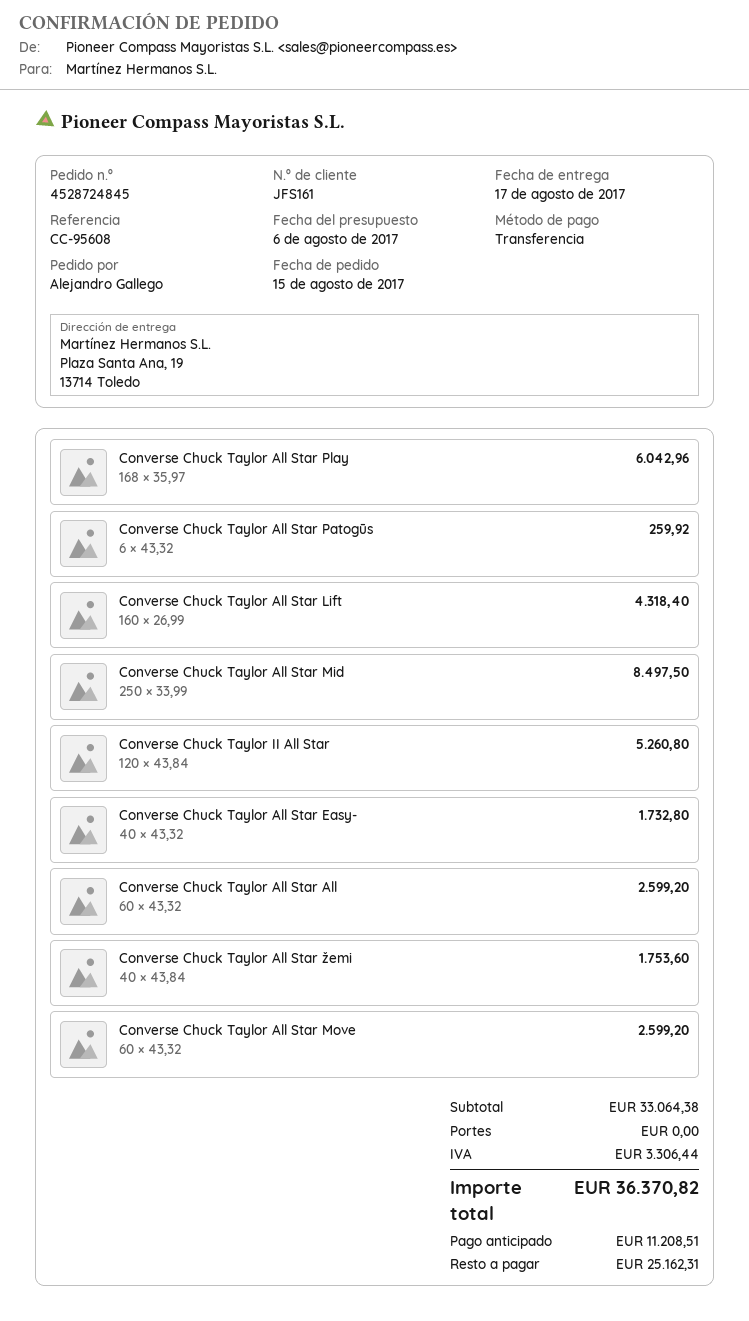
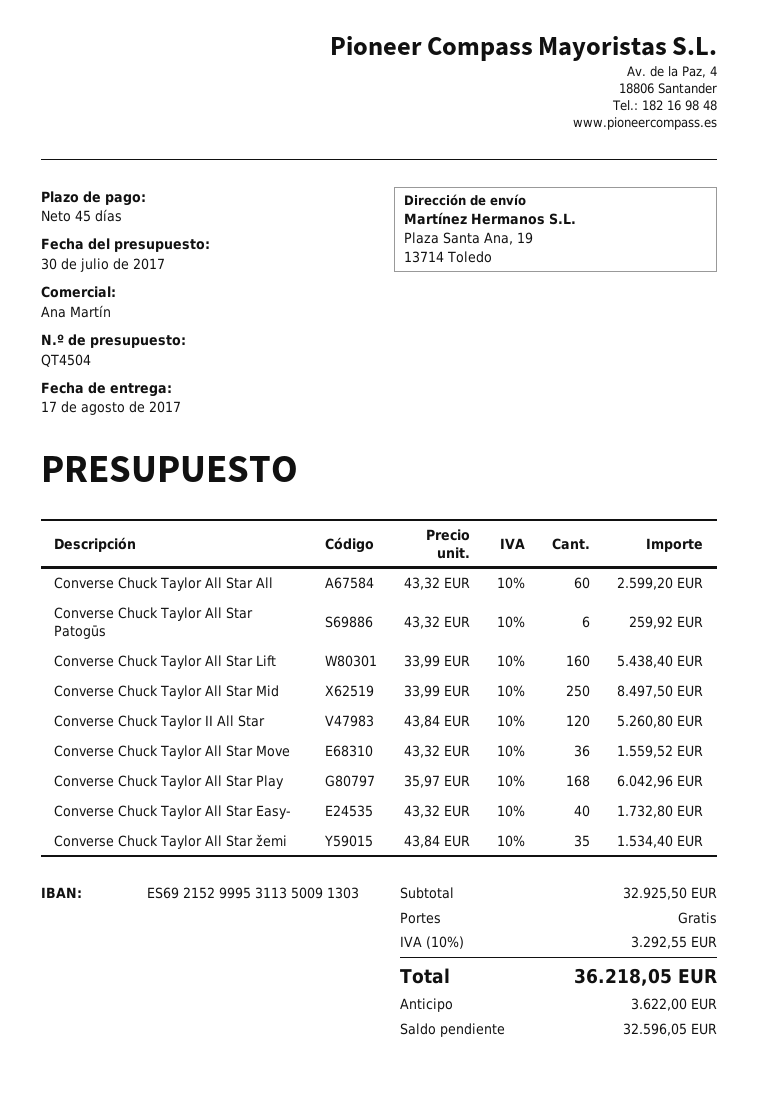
quote date: 2017-08-06 -> 2017-07-30
Converse Chuck Taylor All Star Lift: 160 x 26.99 = 4318.40 -> 160 x 33.99 = 5438.40
Converse Chuck Taylor All Star žemi: 40 x 43.84 = 1753.60 -> 35 x 43.84 = 1534.40
Converse Chuck Taylor All Star Move: 60 x 43.32 = 2599.20 -> 36 x 43.32 = 1559.52
subtotal: 33064.38 -> 32925.50
tax: 3306.44 -> 3292.55
total: 36370.82 -> 36218.05
deposit: 11208.51 -> 3622.00
balance: 25162.31 -> 32596.05

